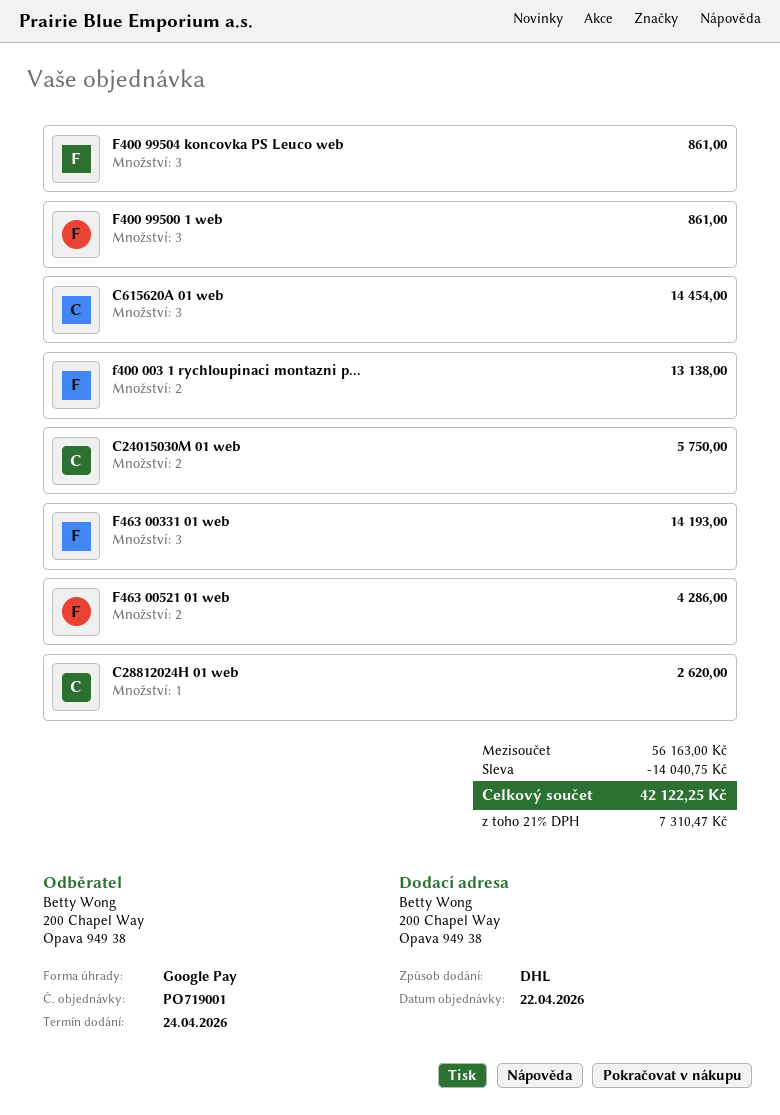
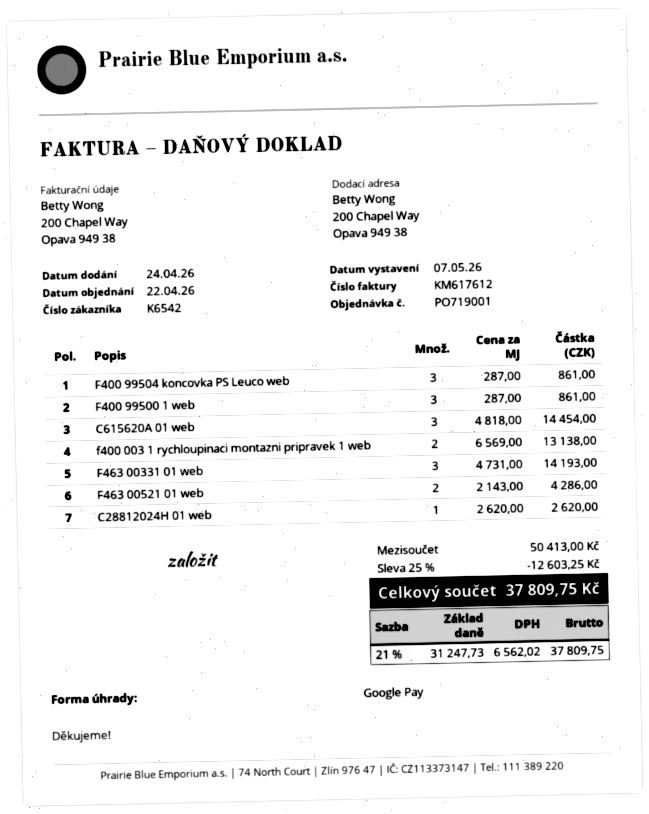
C24015030M 01 web: 2 for 5750.00 -> none
subtotal: 56163.00 -> 50413.00
discount: 14040.75 -> 12603.25
tax: 21% = 7310.47 -> 21% = 6562.02
total: 42122.25 -> 37809.75

